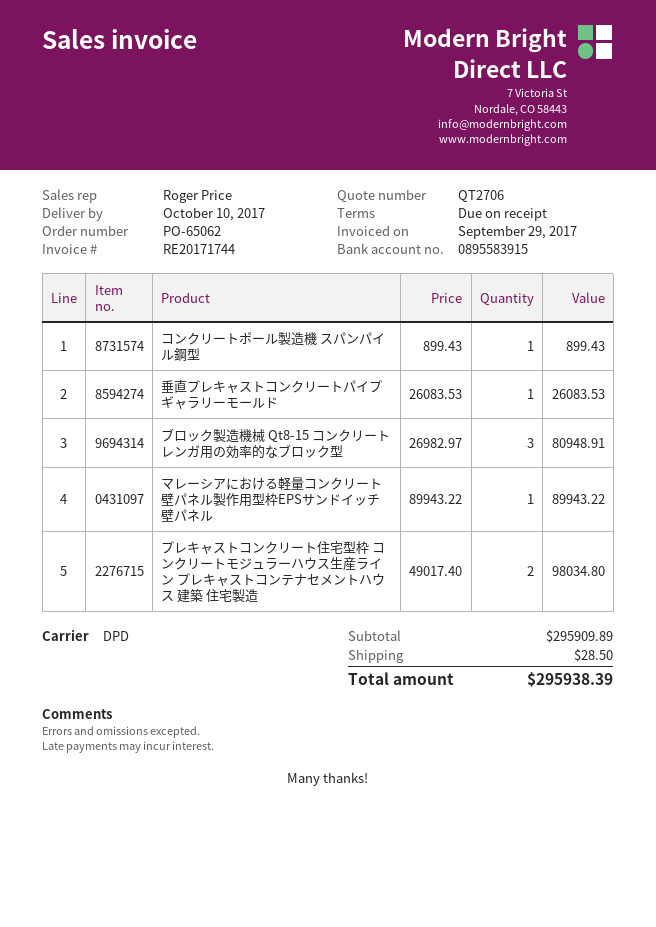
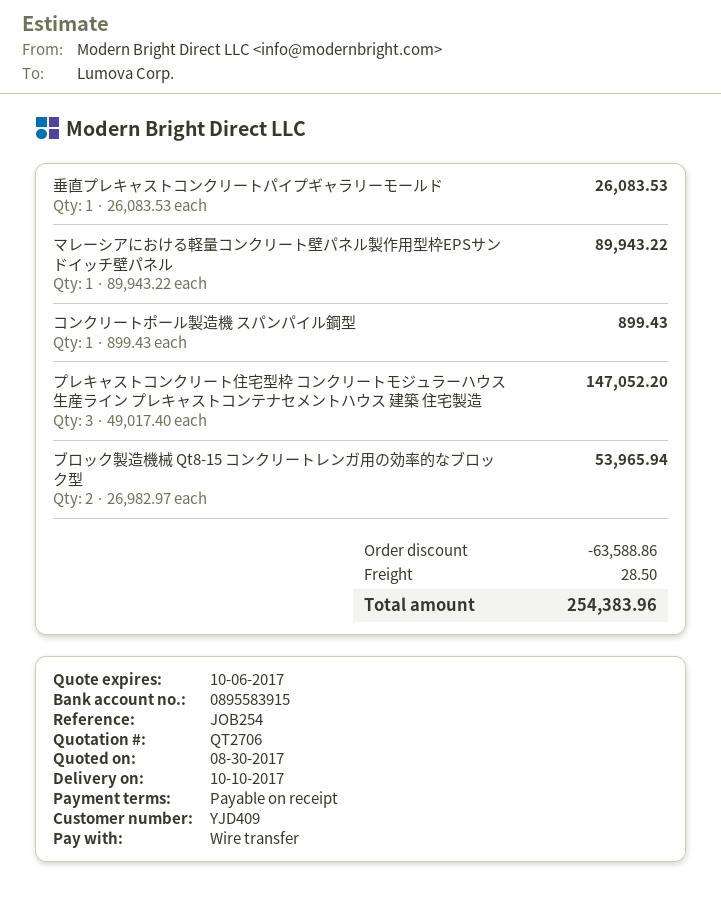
ブロック製造機械 Qt8-15 コンクリートレンガ用の効率的なブロック型: 3 x 26982.97 = 80948.91 -> 2 x 26982.97 = 53965.94
プレキャストコンクリート住宅型枠 コンクリートモジュラーハウス生産ライン プレキャストコンテナセメントハウス 建築 住宅製造: 2 x 49017.40 = 98034.80 -> 3 x 49017.40 = 147052.20
discount: none -> 63588.86
total: 295938.39 -> 254383.96

